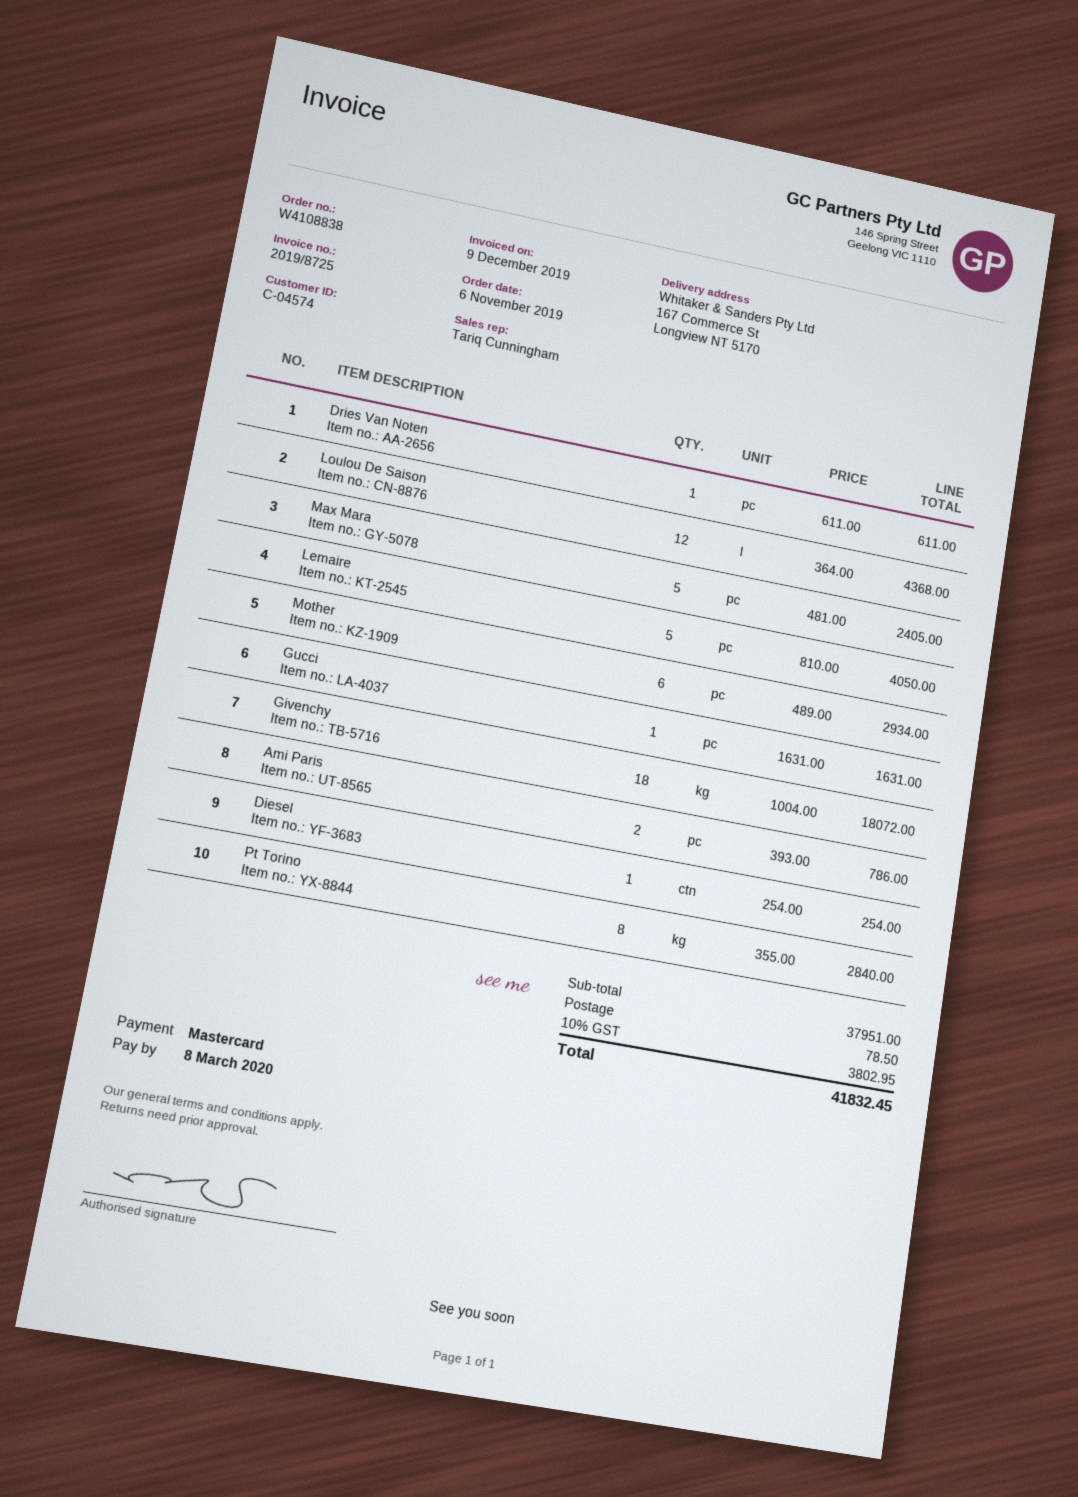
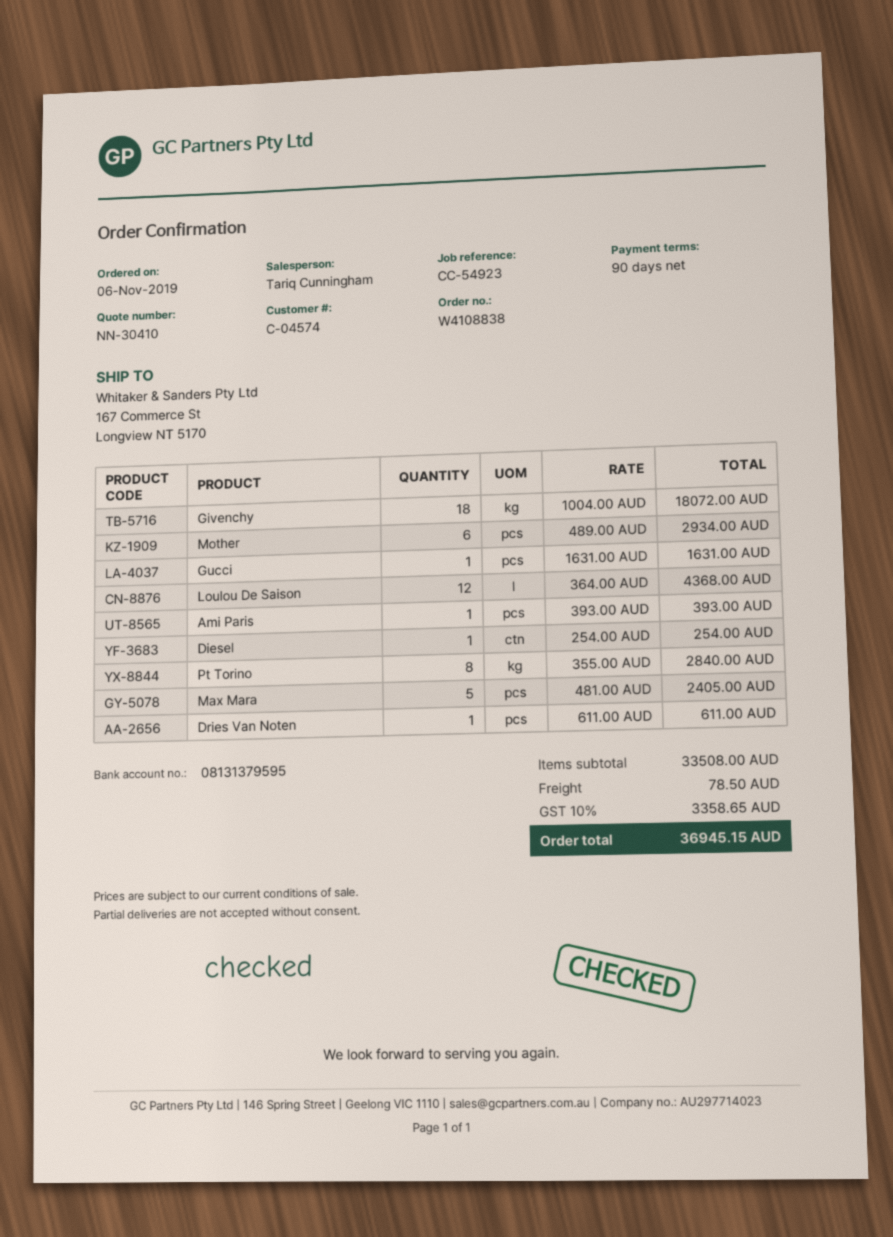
Lemaire: 5 x 810.00 = 4050.00 -> none
Ami Paris: 2 x 393.00 = 786.00 -> 1 x 393.00 = 393.00
subtotal: 37951.00 -> 33508.00
tax: 10% = 3802.95 -> 10% = 3358.65
total: 41832.45 -> 36945.15

